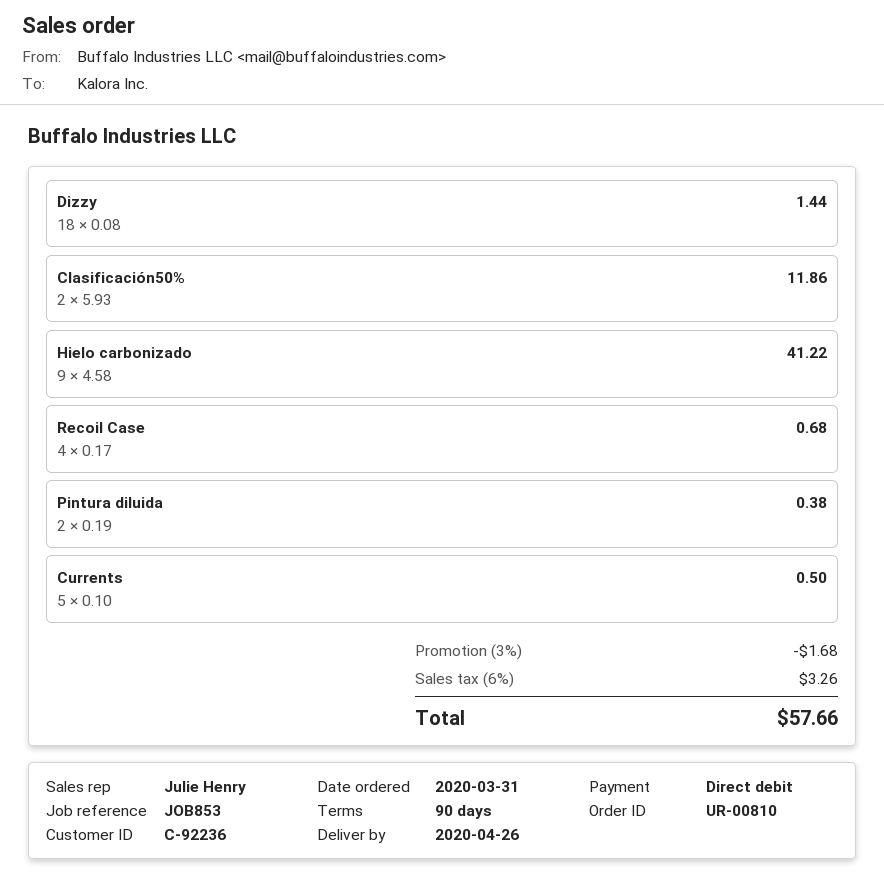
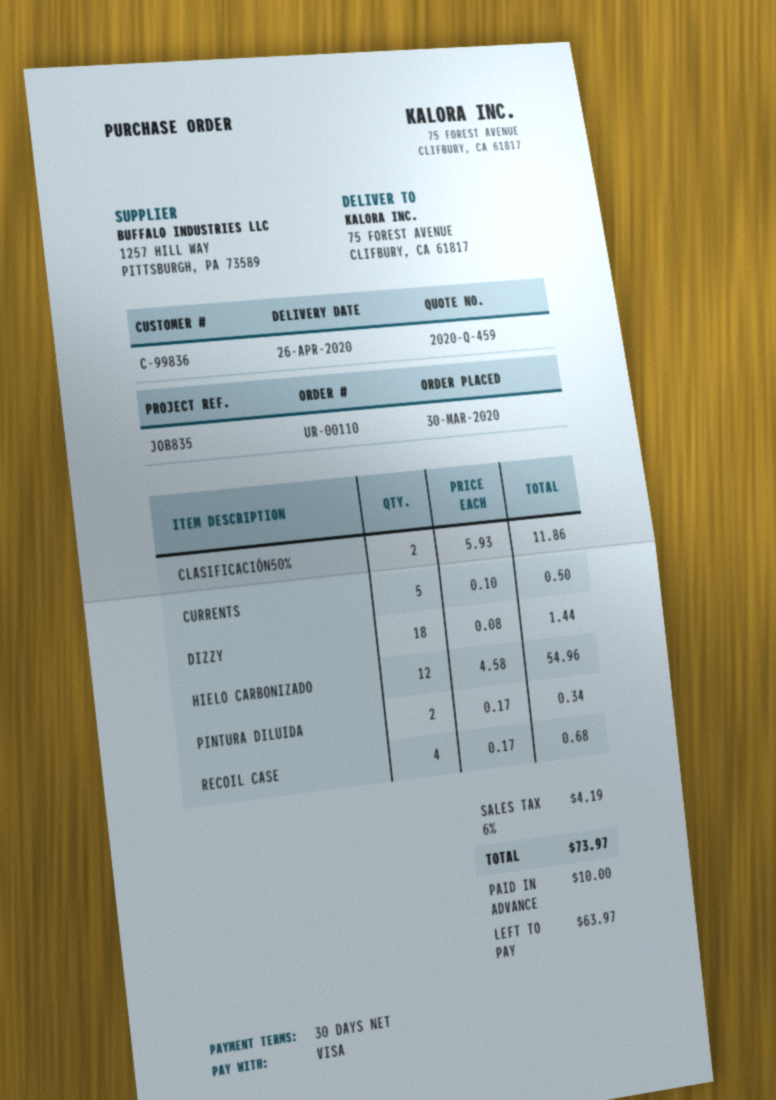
order number: UR-00810 -> UR-00110
order date: 2020-03-31 -> 2020-03-30
payment terms: 90 days -> 30 days
customer number: C-92236 -> C-99836
reference: JOB853 -> JOB835
payment method: direct debit -> Visa
Hielo carbonizado: 9 x 4.58 = 41.22 -> 12 x 4.58 = 54.96
Pintura diluida: 2 x 0.19 = 0.38 -> 2 x 0.17 = 0.34
discount: 3% = 1.68 -> none
tax: 6% = 3.26 -> 6% = 4.19
total: 57.66 -> 73.97

